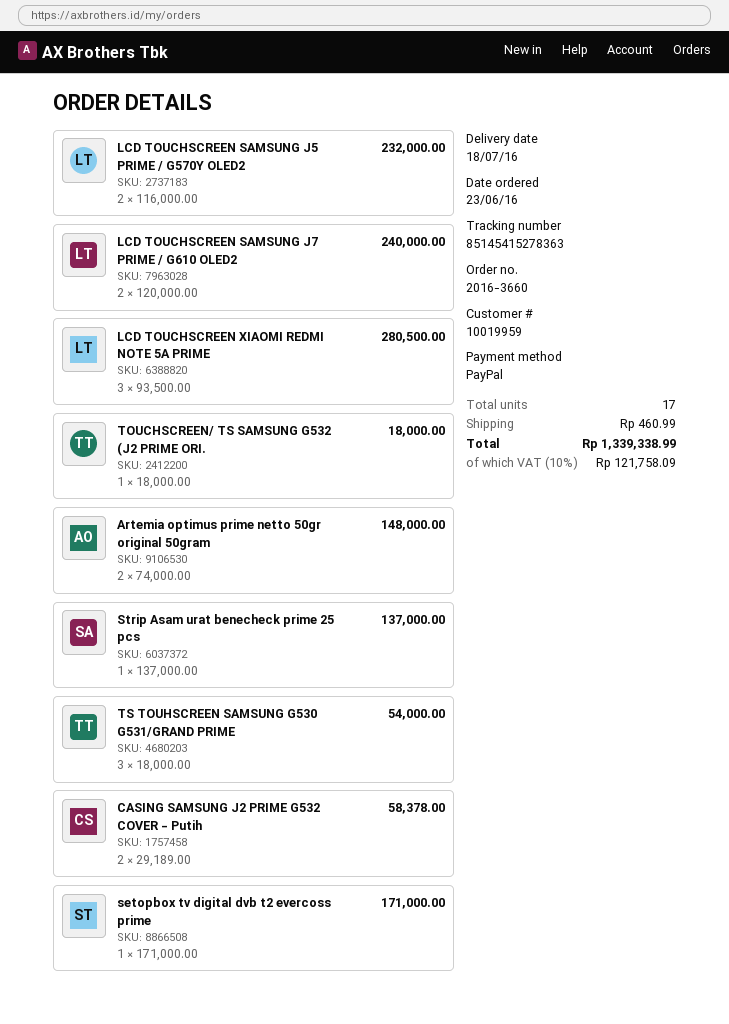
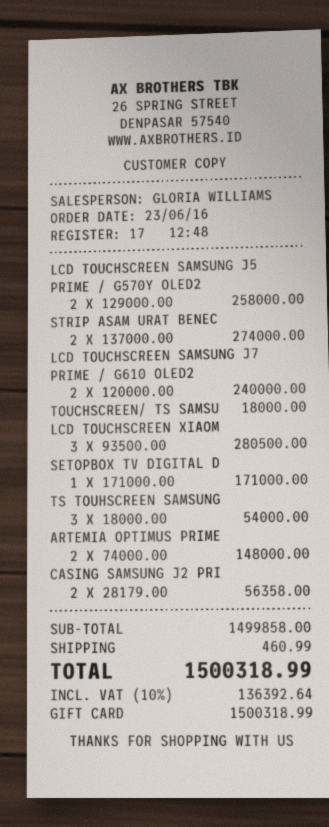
payment method: PayPal -> gift card
LCD TOUCHSCREEN SAMSUNG J5 PRIME / G570Y OLED2: 2 x 116000.00 = 232000.00 -> 2 x 129000.00 = 258000.00
Strip Asam urat benecheck prime 25 pcs: 1 x 137000.00 = 137000.00 -> 2 x 137000.00 = 274000.00
CASING SAMSUNG J2 PRIME G532 COVER - Putih: 2 x 29189.00 = 58378.00 -> 2 x 28179.00 = 56358.00
tax: 10% = 121758.09 -> 10% = 136392.64
total: 1339338.99 -> 1500318.99

